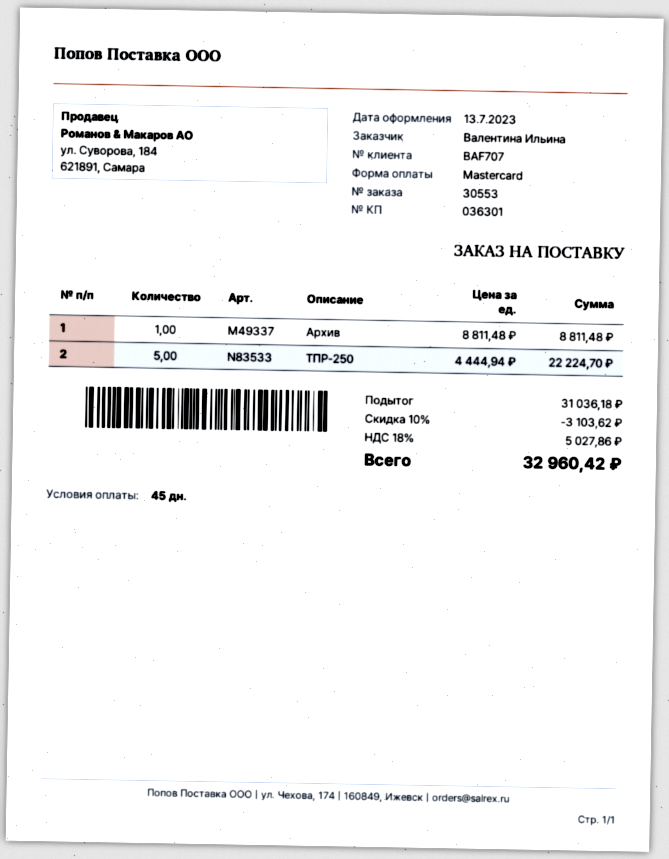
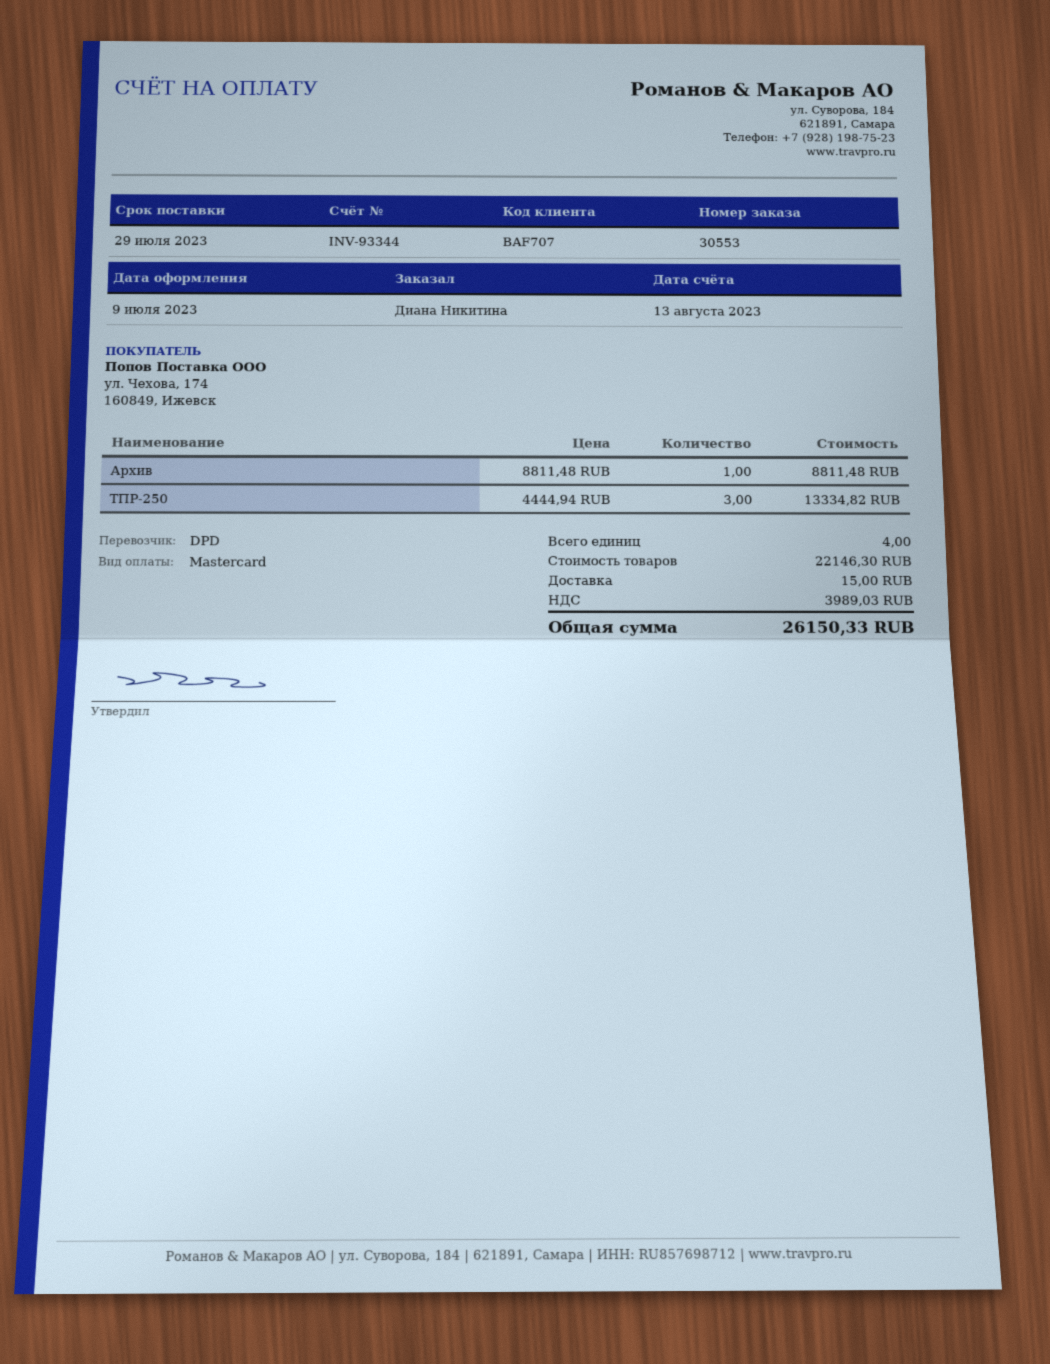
order date: 2023-07-13 -> 2023-07-09
ordered by: Валентина Ильина -> Диана Никитина
ТПР-250: 5 x 4444.94 = 22224.70 -> 3 x 4444.94 = 13334.82
subtotal: 31036.18 -> 22146.30
discount: 10% = 3103.62 -> none
shipping: none -> 15.00
tax: 5027.86 -> 3989.03
total: 32960.42 -> 26150.33

